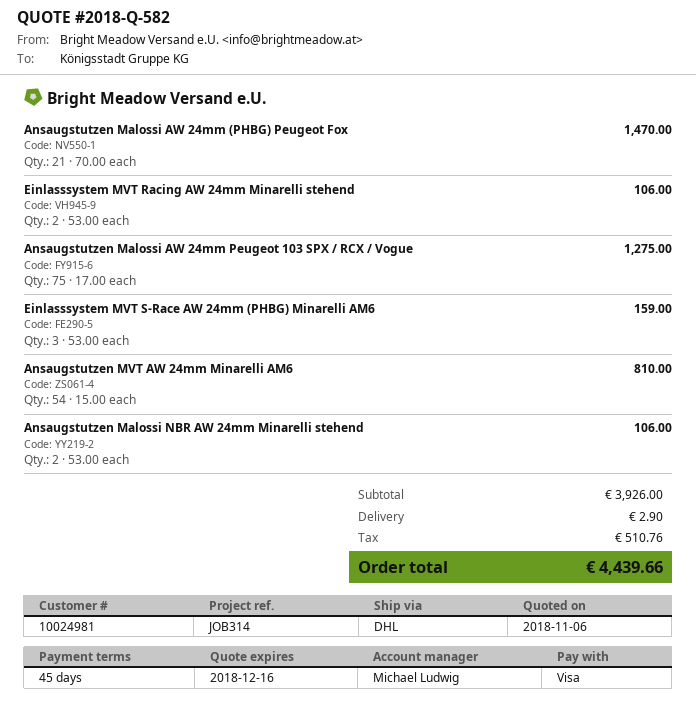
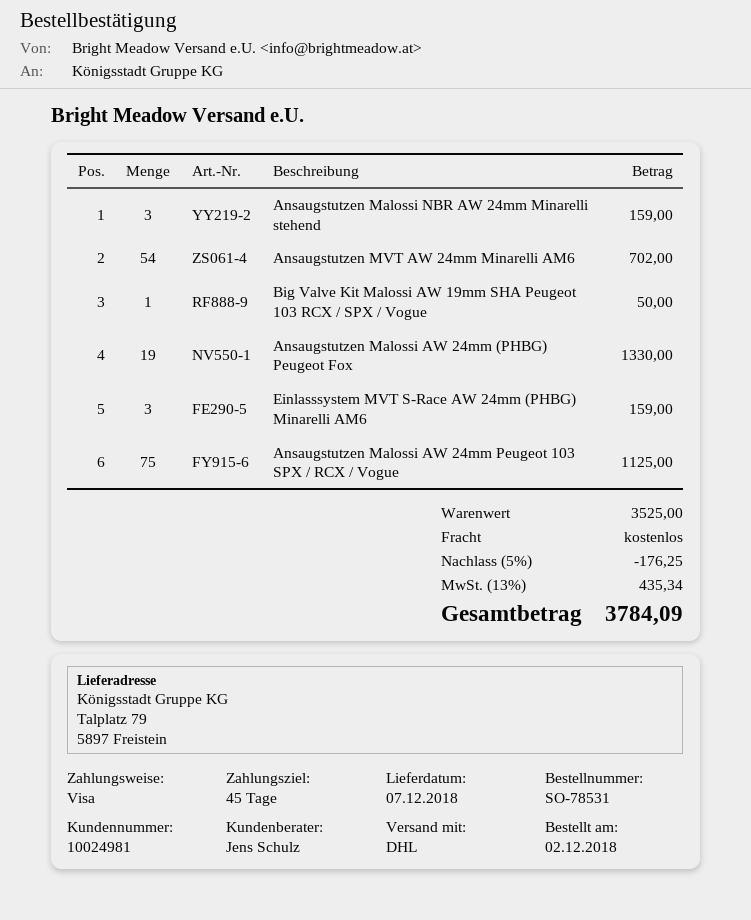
sales rep: Michael Ludwig -> Jens Schulz
Ansaugstutzen Malossi AW 24mm (PHBG) Peugeot Fox: 21 for 1470.00 -> 19 for 1330.00
Einlasssystem MVT Racing AW 24mm Minarelli stehend: 2 for 106.00 -> none
Ansaugstutzen Malossi AW 24mm Peugeot 103 SPX / RCX / Vogue: 75 for 1275.00 -> 75 for 1125.00
Ansaugstutzen MVT AW 24mm Minarelli AM6: 54 for 810.00 -> 54 for 702.00
Ansaugstutzen Malossi NBR AW 24mm Minarelli stehend: 2 for 106.00 -> 3 for 159.00
Big Valve Kit Malossi AW 19mm SHA Peugeot 103 RCX / SPX / Vogue: none -> 1 for 50.00
subtotal: 3926.00 -> 3525.00
discount: none -> 5% = 176.25
shipping: 2.90 -> 0.00
tax: 510.76 -> 435.34
total: 4439.66 -> 3784.09

